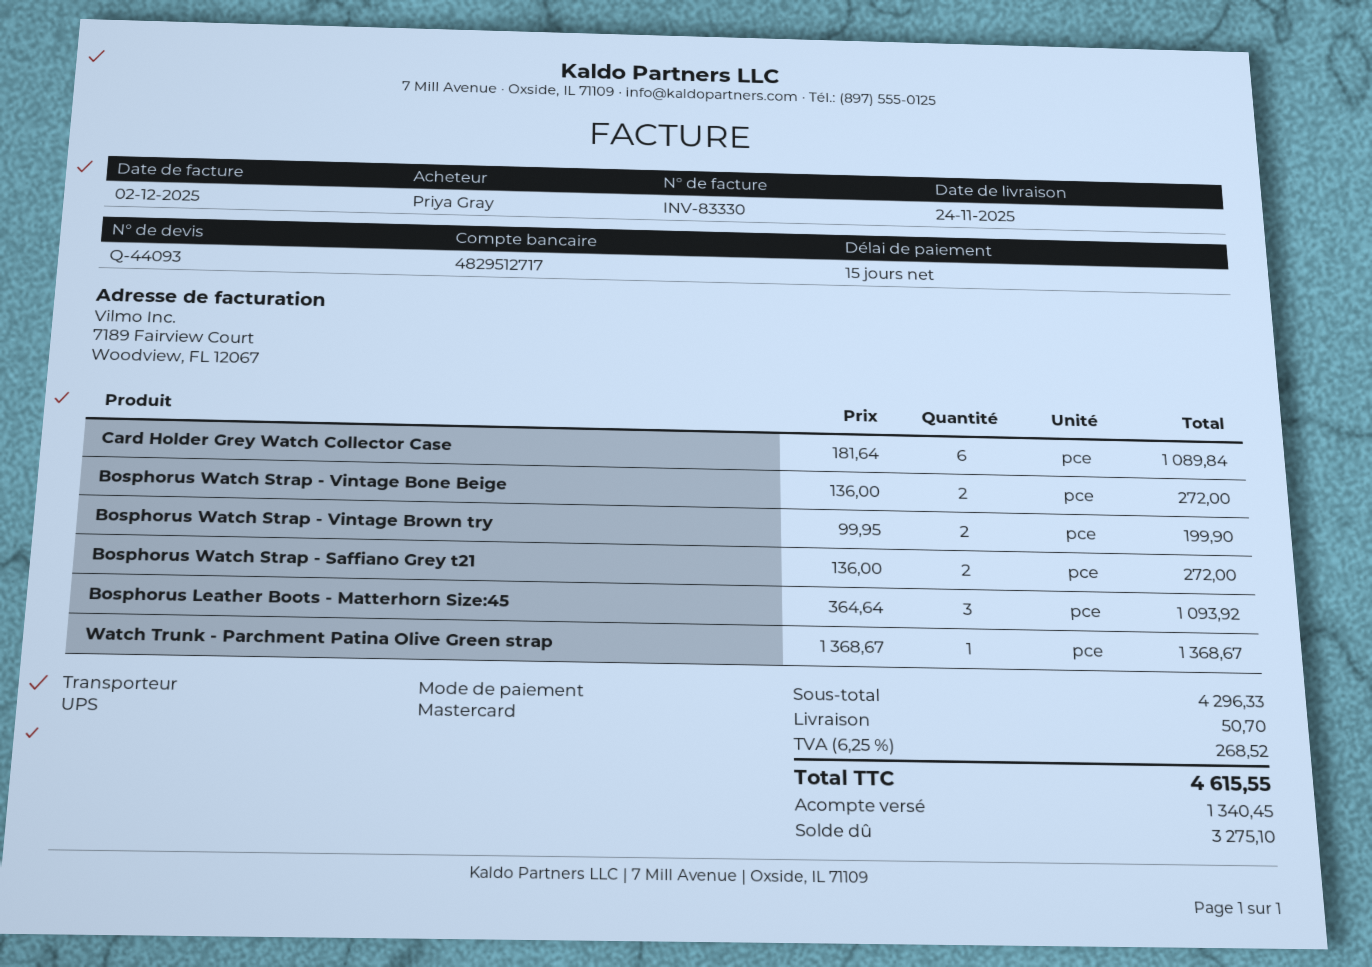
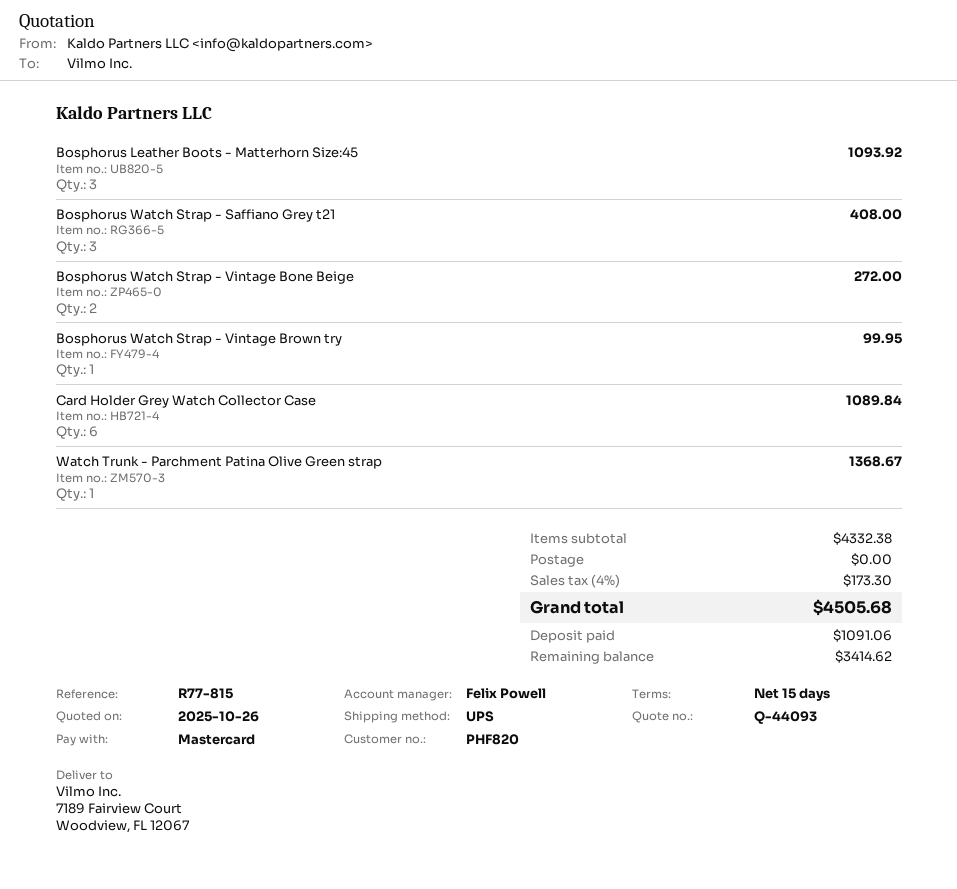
Bosphorus Watch Strap - Vintage Brown try: 2 for 199.90 -> 1 for 99.95
Bosphorus Watch Strap - Saffiano Grey t21: 2 for 272.00 -> 3 for 408.00
subtotal: 4296.33 -> 4332.38
shipping: 50.70 -> 0.00
tax: 6.25% = 268.52 -> 4% = 173.30
total: 4615.55 -> 4505.68
deposit: 1340.45 -> 1091.06
balance: 3275.10 -> 3414.62

